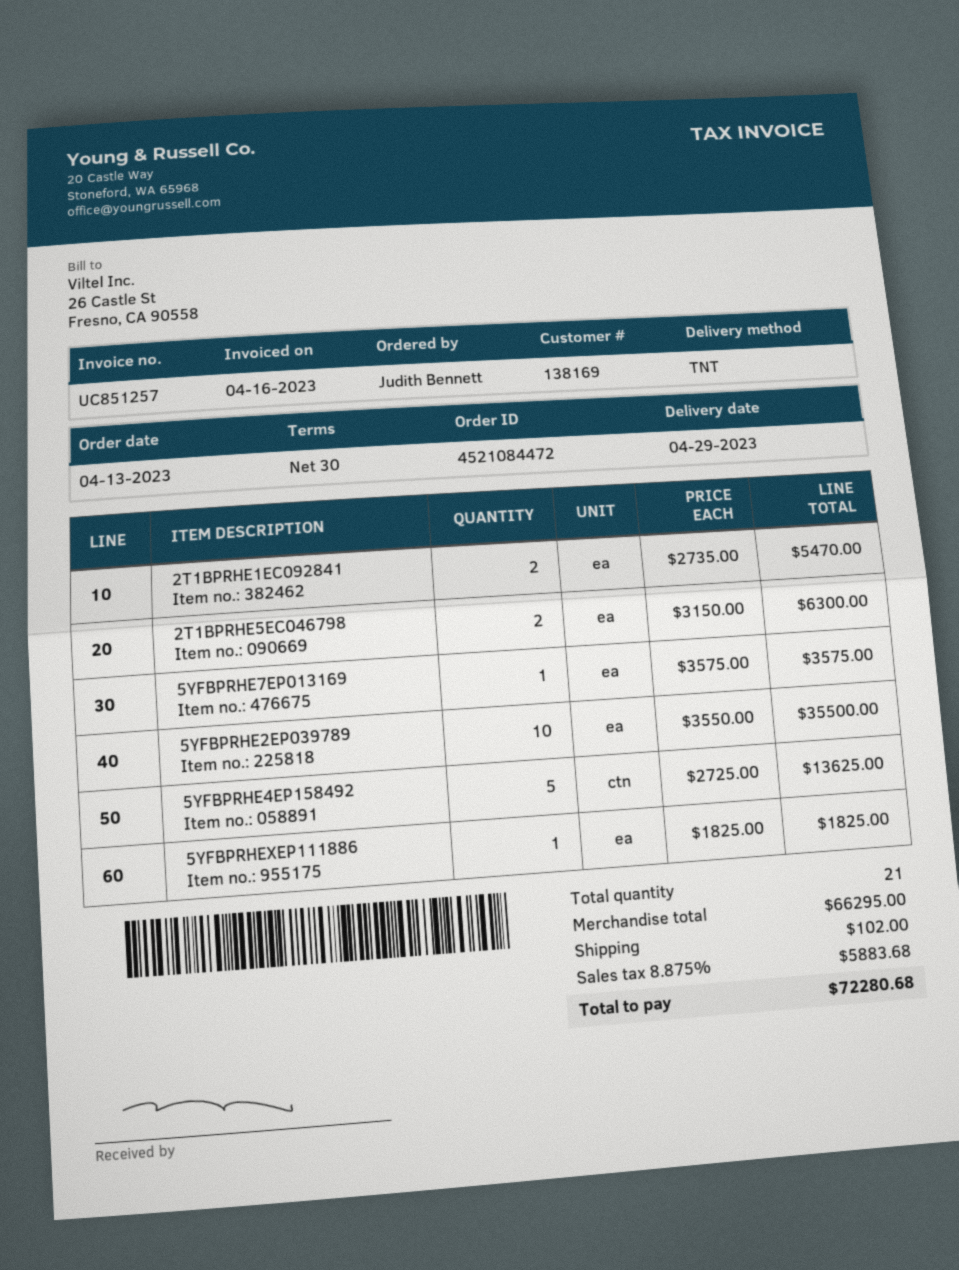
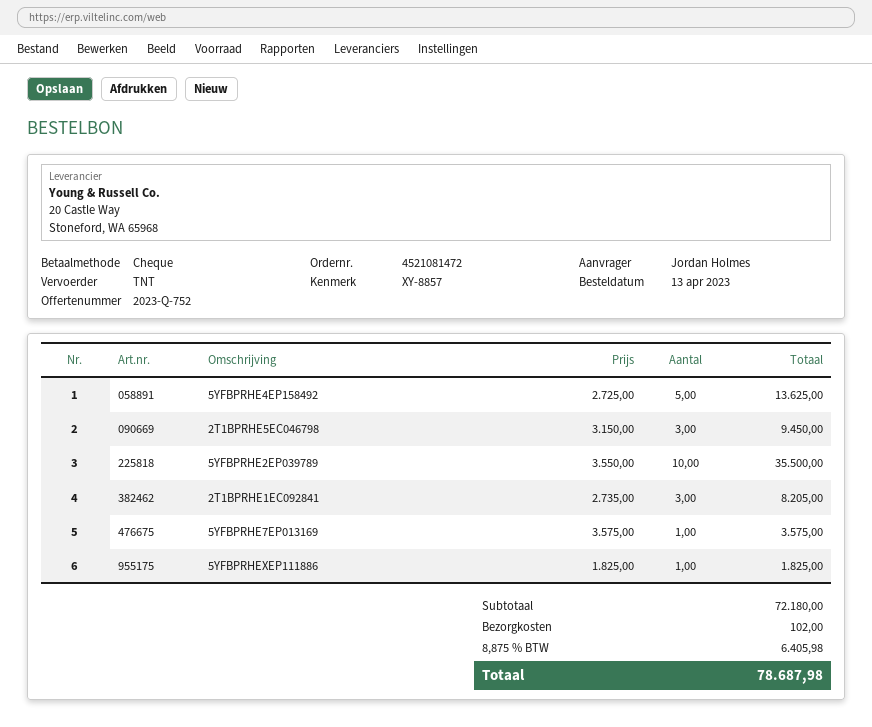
order number: 4521084472 -> 4521081472
ordered by: Judith Bennett -> Jordan Holmes
2T1BPRHE1EC092841: 2 x 2735.00 = 5470.00 -> 3 x 2735.00 = 8205.00
2T1BPRHE5EC046798: 2 x 3150.00 = 6300.00 -> 3 x 3150.00 = 9450.00
subtotal: 66295.00 -> 72180.00
tax: 8.875% = 5883.68 -> 8.875% = 6405.98
total: 72280.68 -> 78687.98

